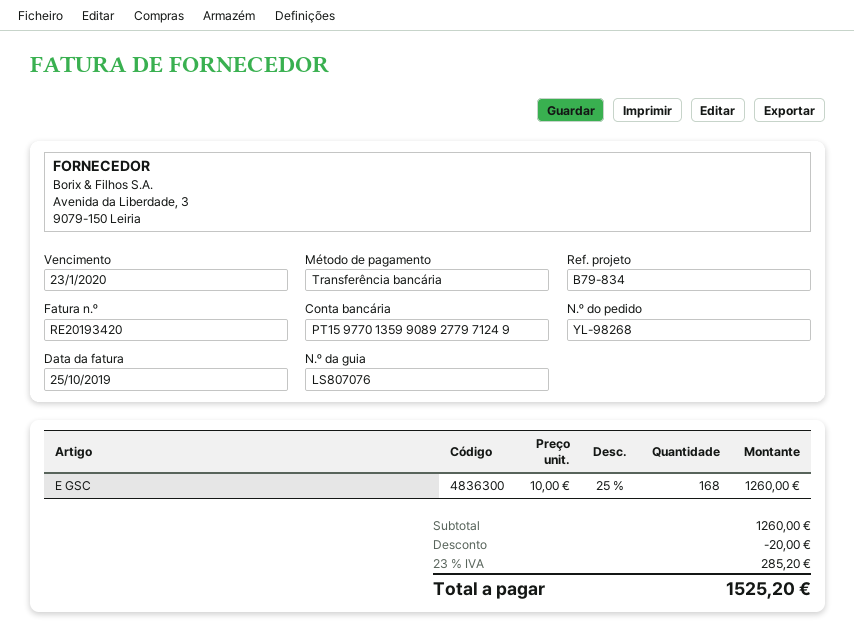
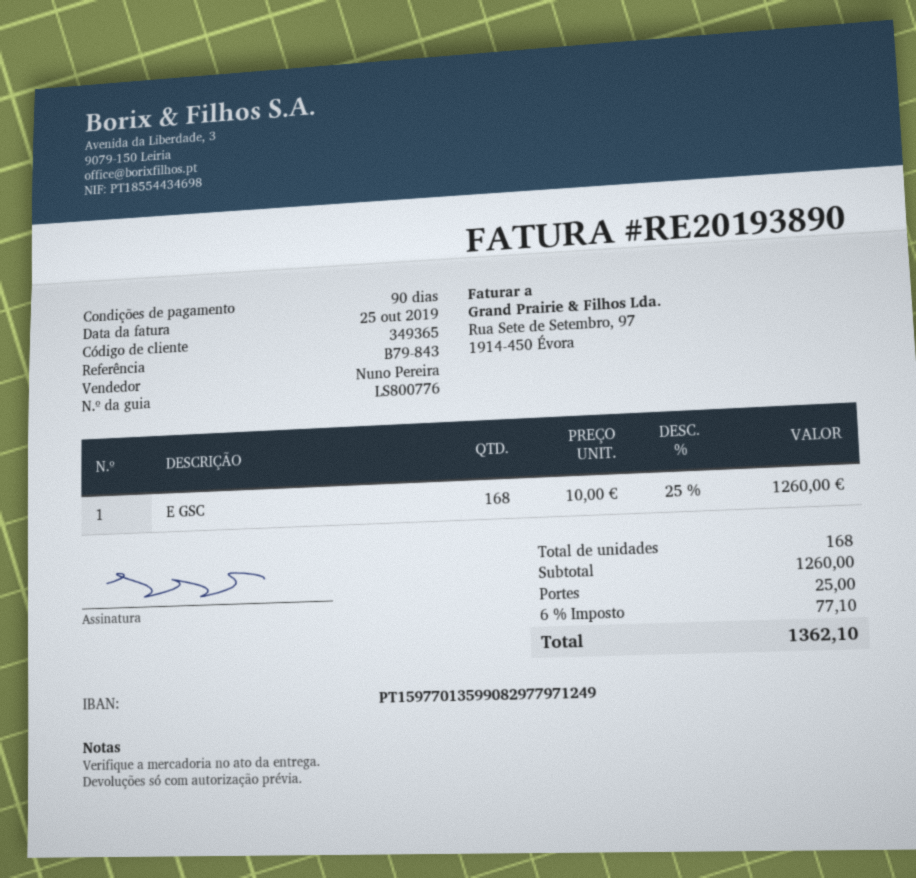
delivery note number: LS807076 -> LS800776
invoice number: RE20193420 -> RE20193890
reference: B79-834 -> B79-843
bank account: PT15977013599089277971249 -> PT15977013599082977971249
discount: 20.00 -> none
shipping: none -> 25.00
tax: 23% = 285.20 -> 6% = 77.10
total: 1525.20 -> 1362.10

